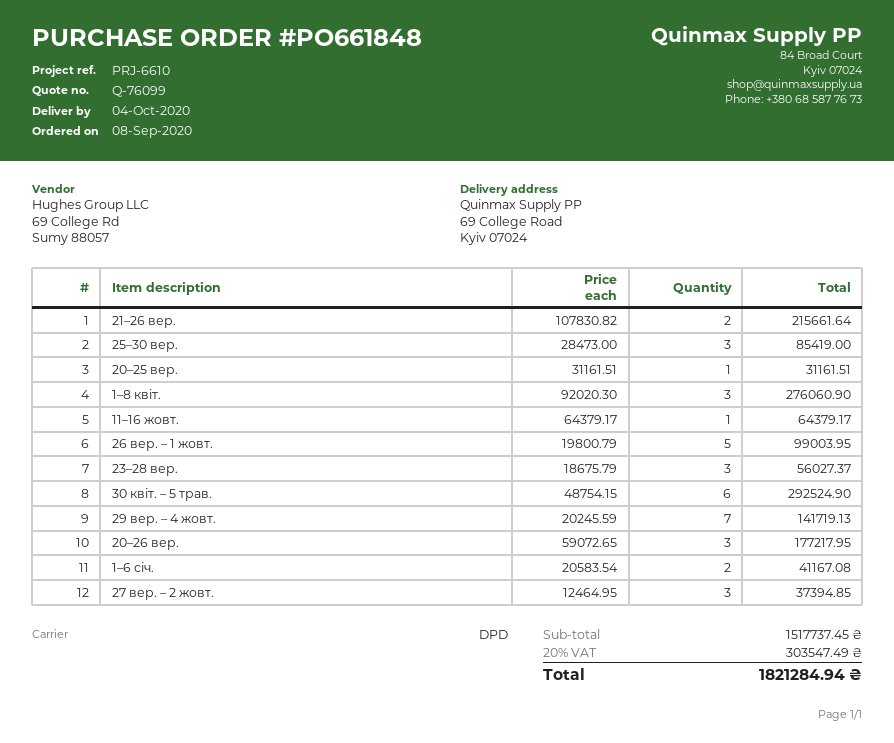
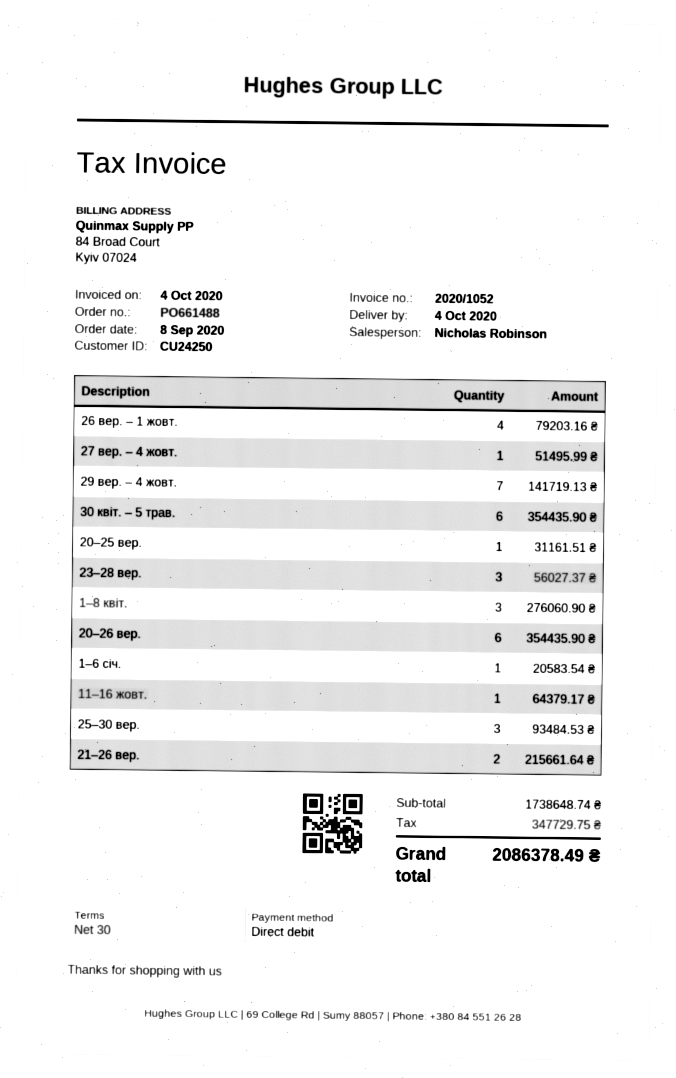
order number: PO661848 -> PO661488
25–30 вер.: 3 for 85419.00 -> 3 for 93484.53
26 вер. – 1 жовт.: 5 for 99003.95 -> 4 for 79203.16
30 квіт. – 5 трав.: 6 for 292524.90 -> 6 for 354435.90
20–26 вер.: 3 for 177217.95 -> 6 for 354435.90
1–6 січ.: 2 for 41167.08 -> 1 for 20583.54
27 вер. – 2 жовт.: 3 for 37394.85 -> none
27 вер. – 4 жовт.: none -> 1 for 51495.99
subtotal: 1517737.45 -> 1738648.74
tax: 303547.49 -> 347729.75
total: 1821284.94 -> 2086378.49

